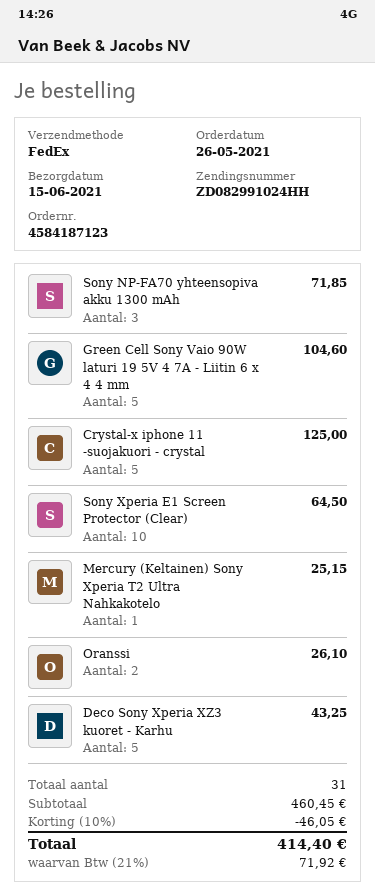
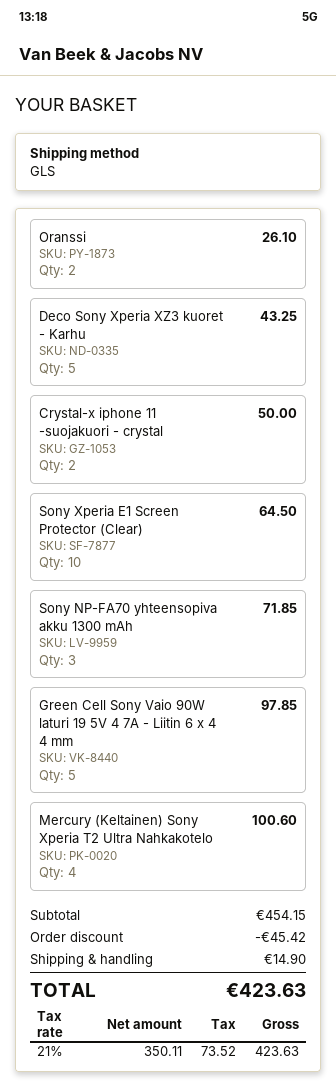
shipping method: FedEx -> GLS
Green Cell Sony Vaio 90W laturi 19 5V 4 7A - Liitin 6 x 4 4 mm: 5 for 104.60 -> 5 for 97.85
Crystal-x iphone 11 -suojakuori - crystal: 5 for 125.00 -> 2 for 50.00
Mercury (Keltainen) Sony Xperia T2 Ultra Nahkakotelo: 1 for 25.15 -> 4 for 100.60
subtotal: 460.45 -> 454.15
discount: 46.05 -> 45.42
shipping: none -> 14.90
tax: 21% = 71.92 -> 21% = 73.52
total: 414.40 -> 423.63

